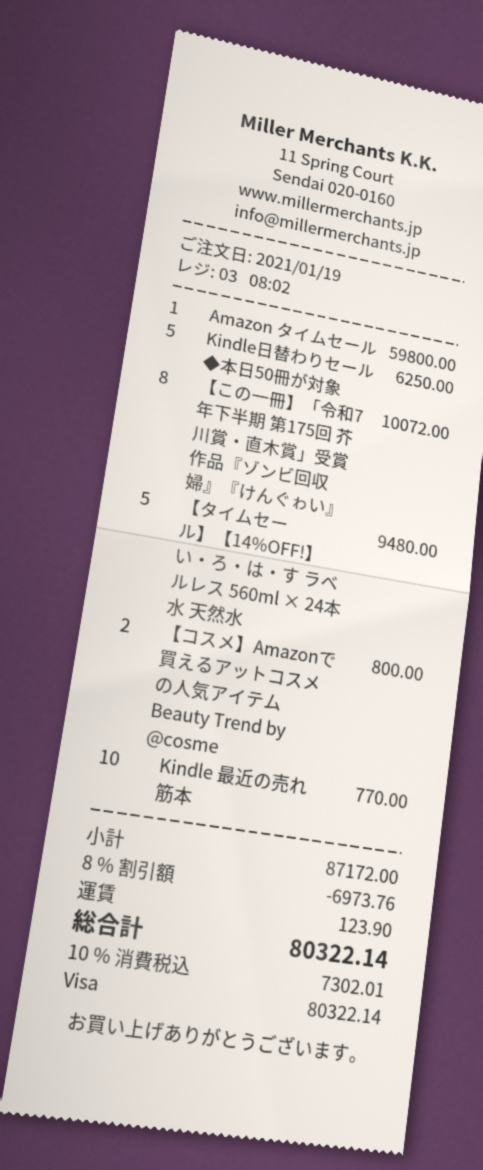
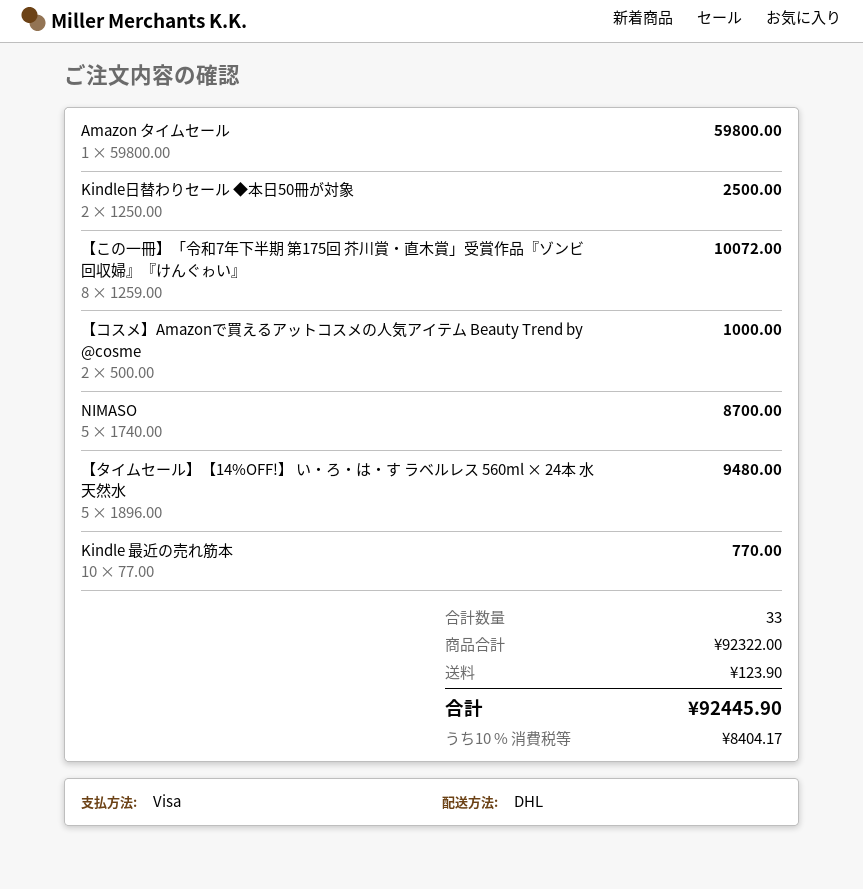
Kindle日替わりセール ◆本日50冊が対象: 5 for 6250.00 -> 2 for 2500.00
【コスメ】Amazonで買えるアットコスメの人気アイテム Beauty Trend by @cosme: 2 for 800.00 -> 2 for 1000.00
NIMASO: none -> 5 for 8700.00
subtotal: 87172.00 -> 92322.00
discount: 8% = 6973.76 -> none
tax: 10% = 7302.01 -> 10% = 8404.17
total: 80322.14 -> 92445.90

